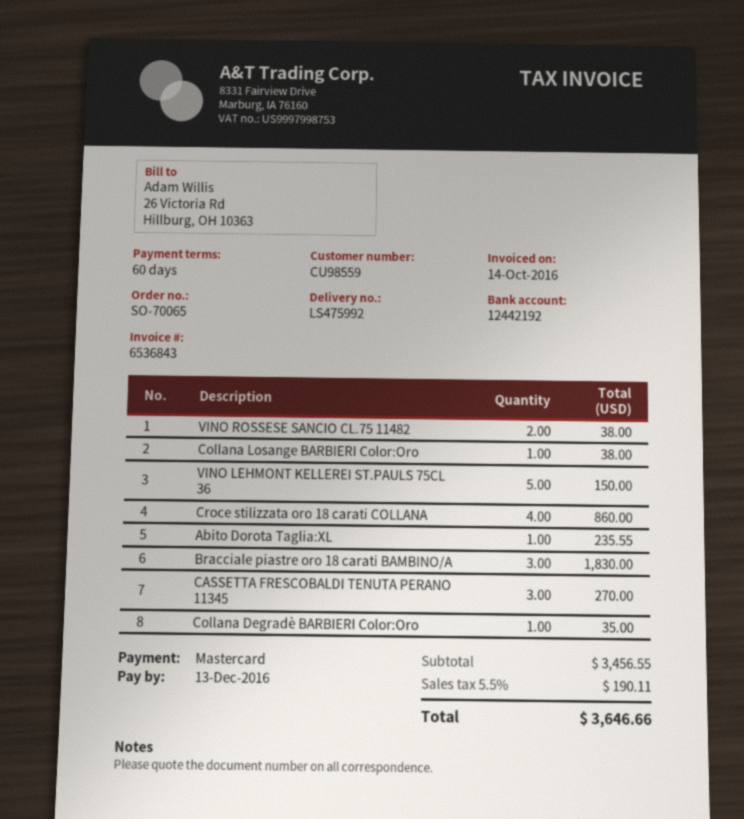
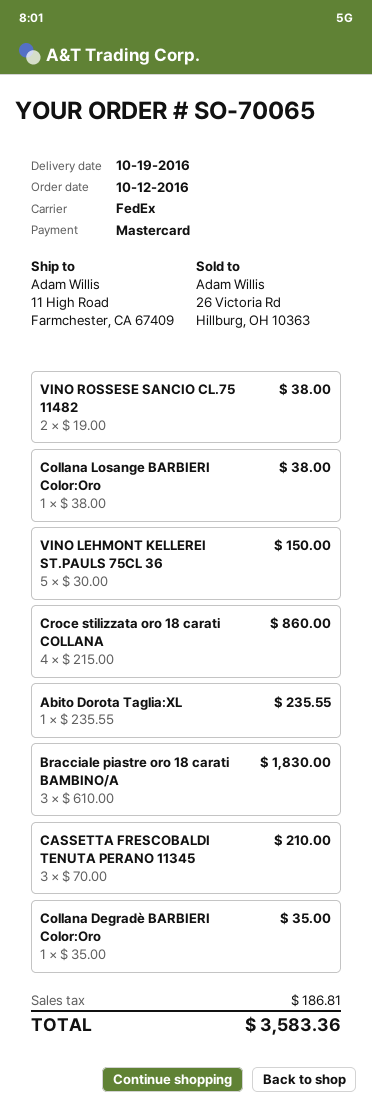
CASSETTA FRESCOBALDI TENUTA PERANO 11345: 3 for 270.00 -> 3 for 210.00
tax: 190.11 -> 186.81
total: 3646.66 -> 3583.36

